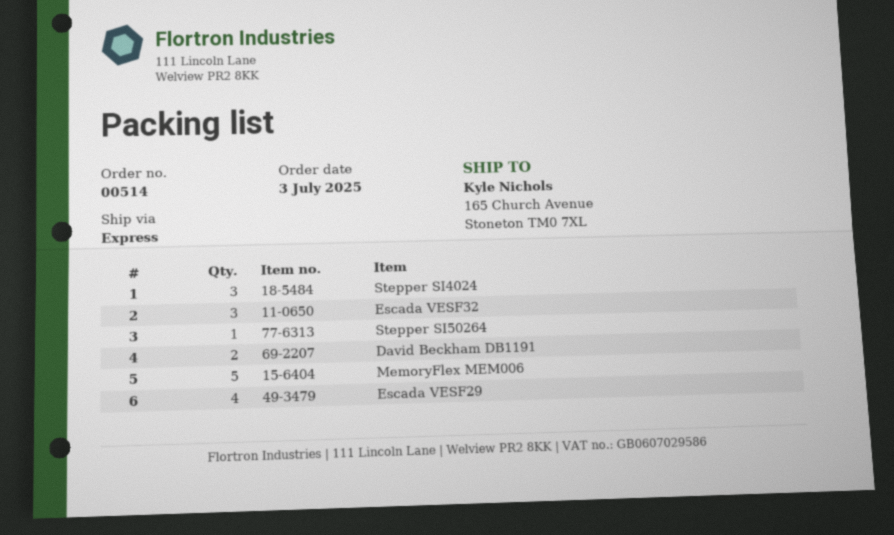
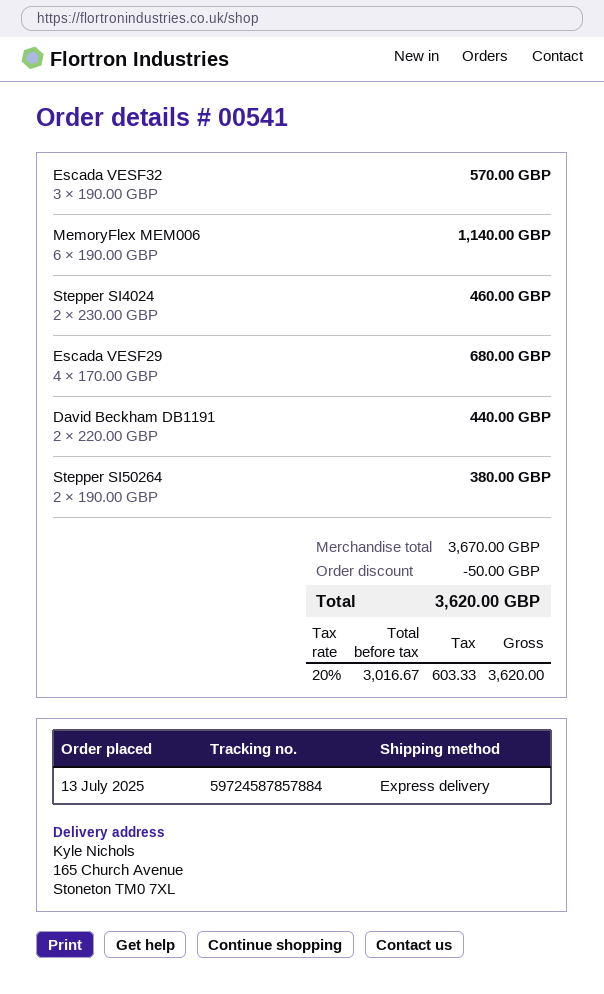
order number: 00514 -> 00541
order date: 2025-07-03 -> 2025-07-13
Stepper SI4024: 3 -> 2
Stepper SI50264: 1 -> 2
MemoryFlex MEM006: 5 -> 6

